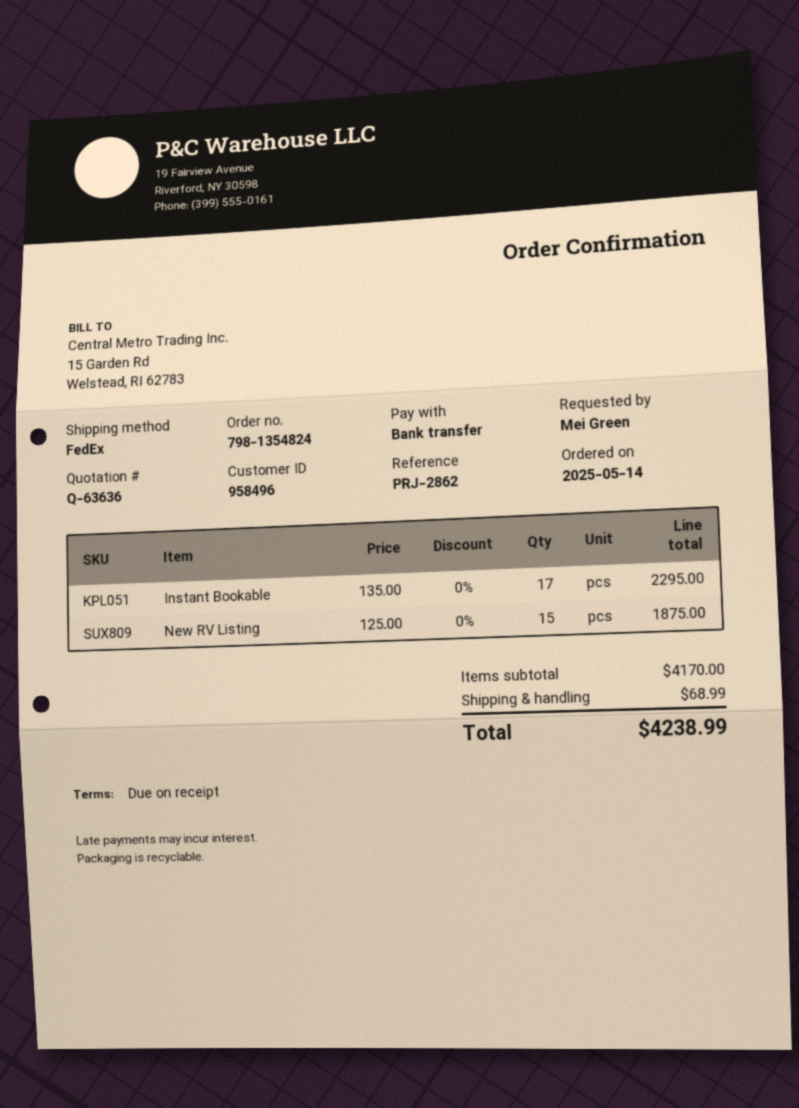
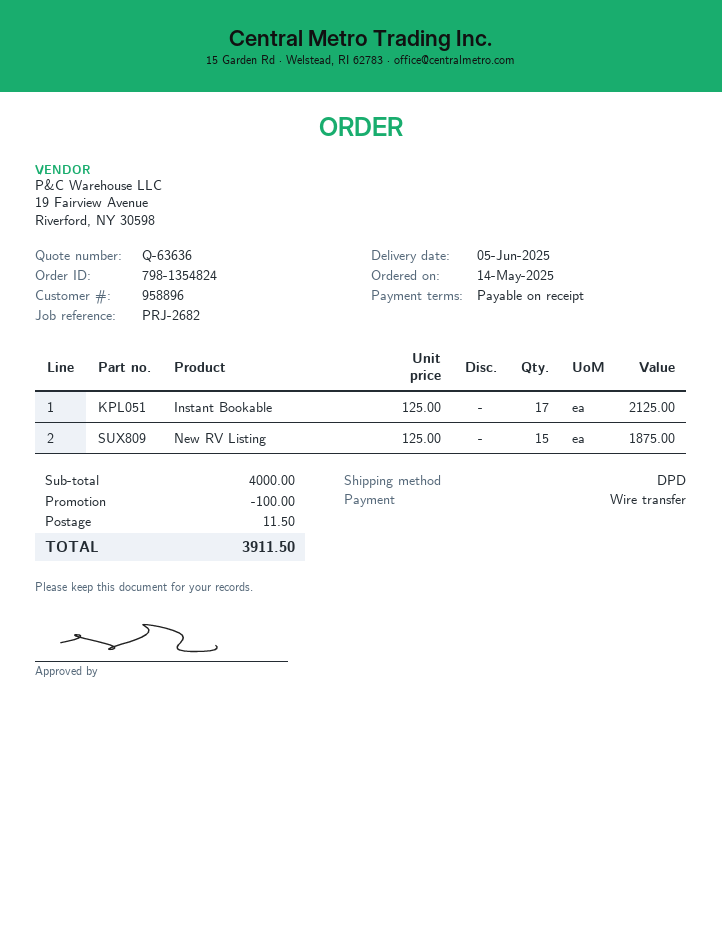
customer number: 958496 -> 958896
reference: PRJ-2862 -> PRJ-2682
shipping method: FedEx -> DPD
Instant Bookable: 17 x 135.00 = 2295.00 -> 17 x 125.00 = 2125.00
subtotal: 4170.00 -> 4000.00
discount: none -> 100.00
shipping: 68.99 -> 11.50
total: 4238.99 -> 3911.50

